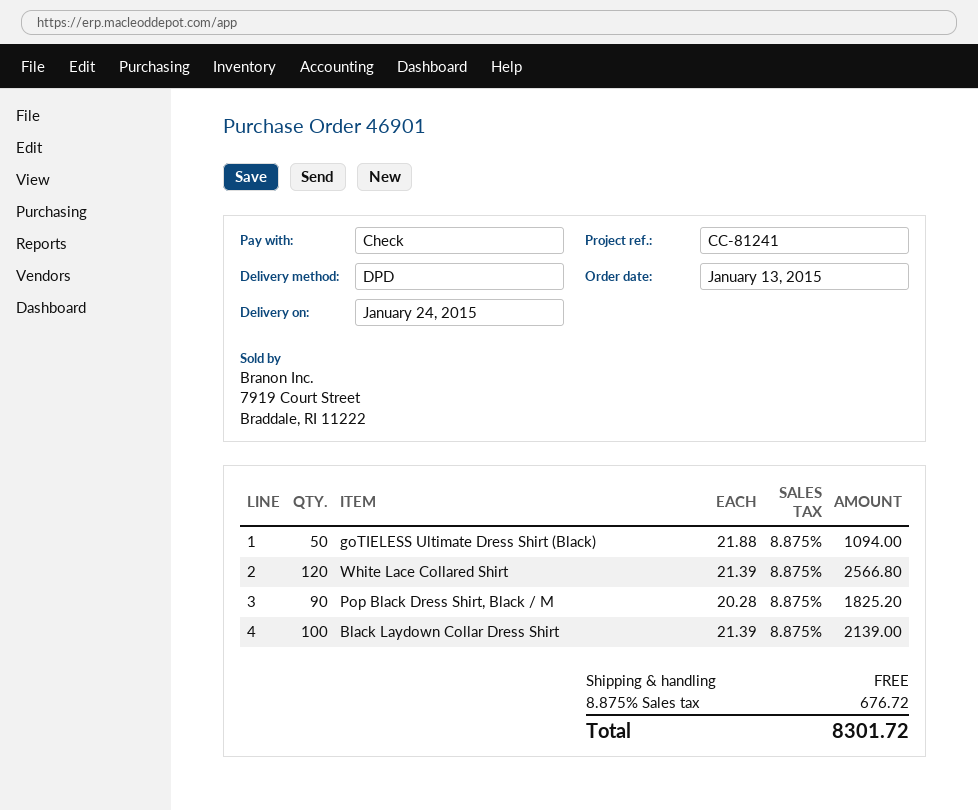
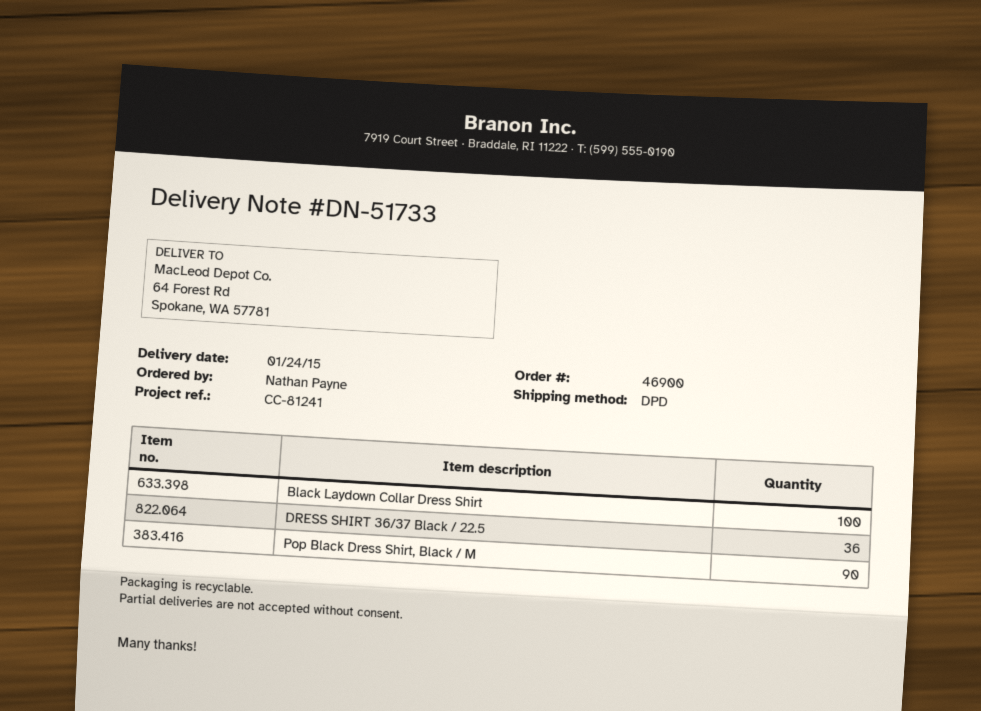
order number: 46901 -> 46900
goTIELESS Ultimate Dress Shirt (Black): 50 -> none
White Lace Collared Shirt: 120 -> none
DRESS SHIRT 36/37 Black / 22.5: none -> 36

